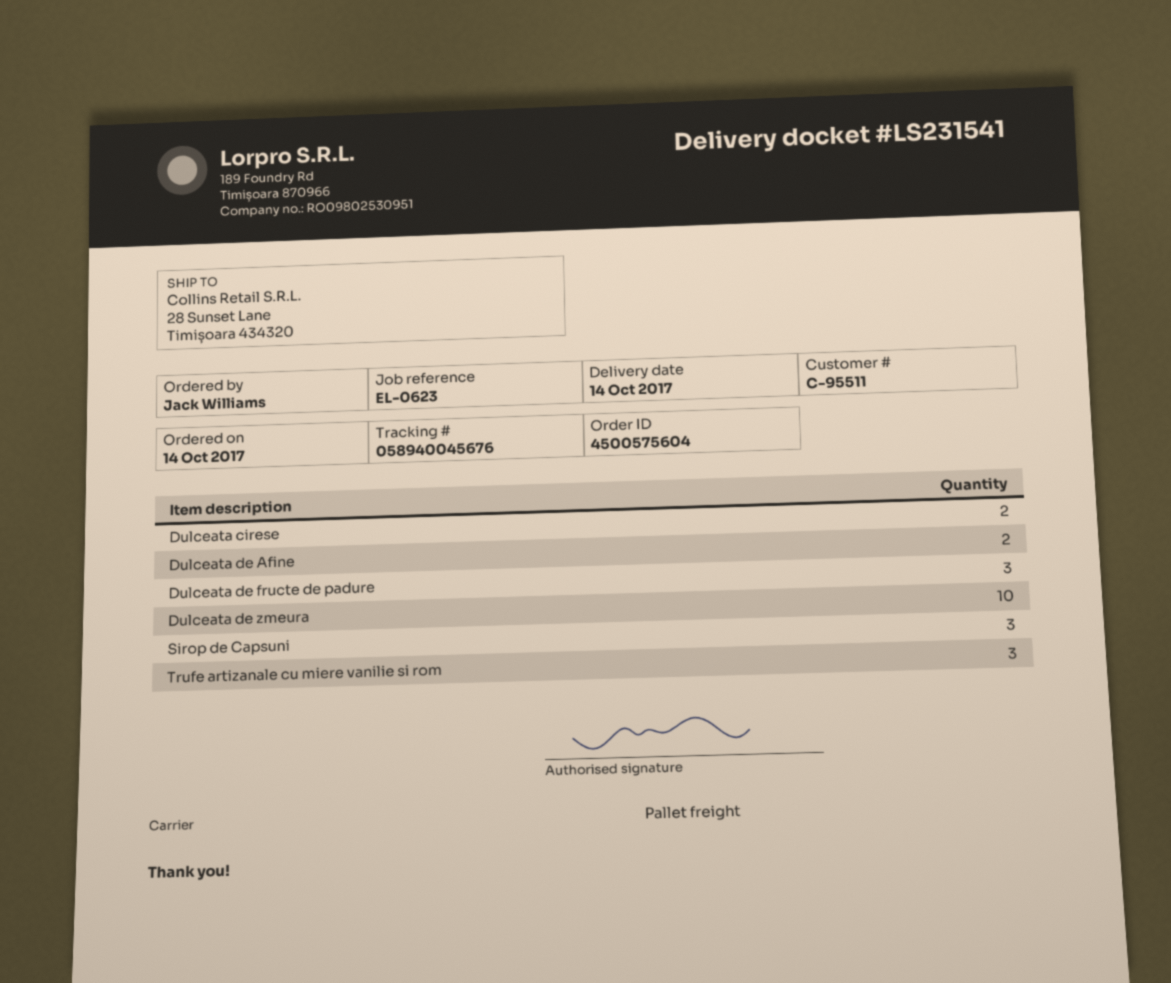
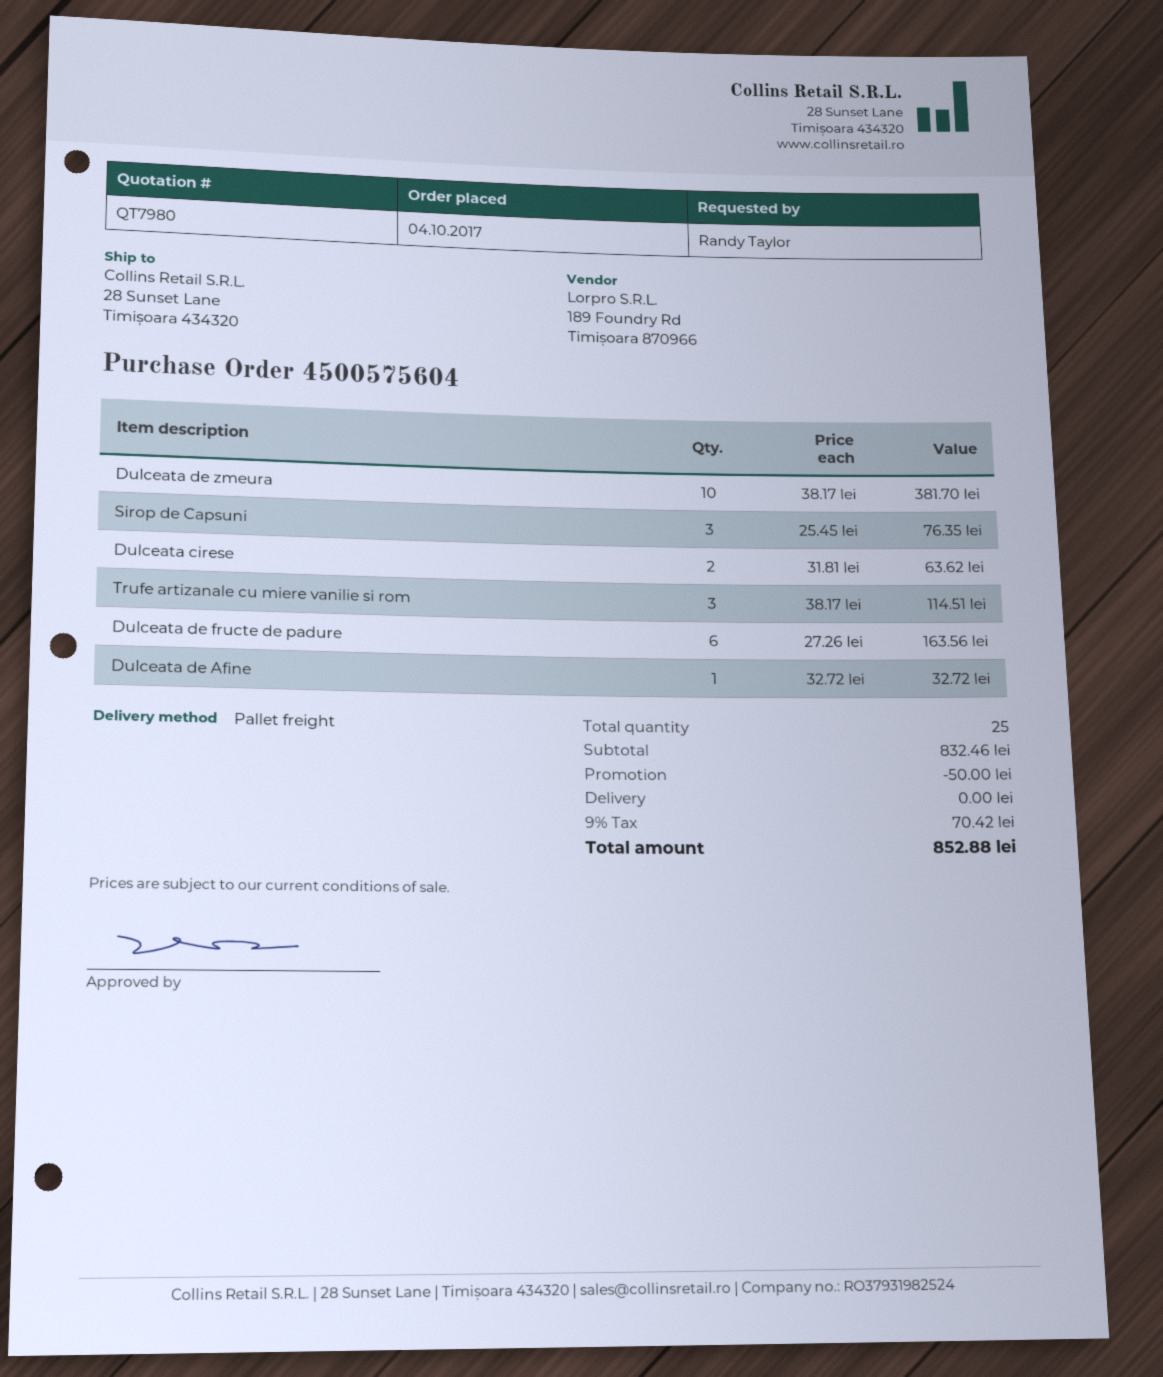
order date: 2017-10-14 -> 2017-10-04
ordered by: Jack Williams -> Randy Taylor
Dulceata de Afine: 2 -> 1
Dulceata de fructe de padure: 3 -> 6

